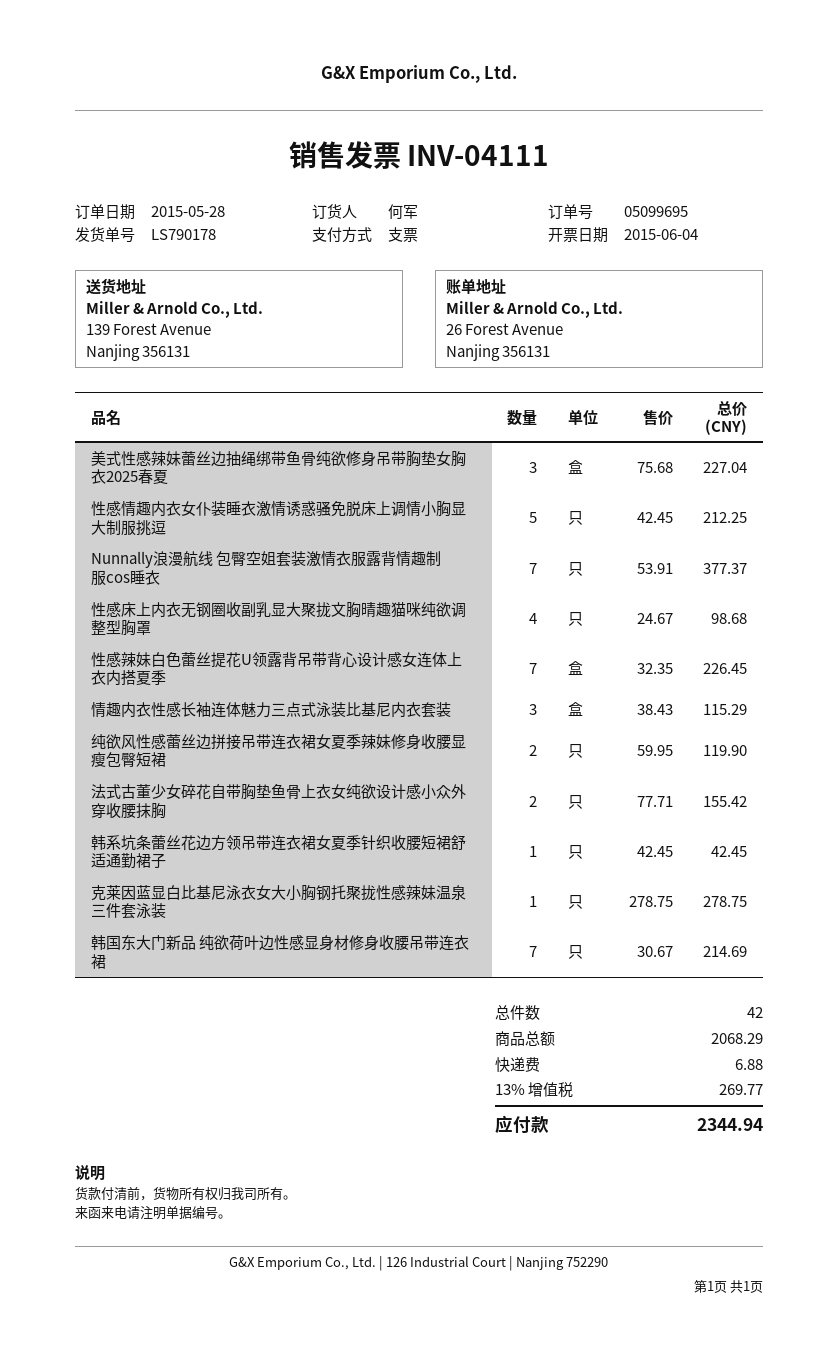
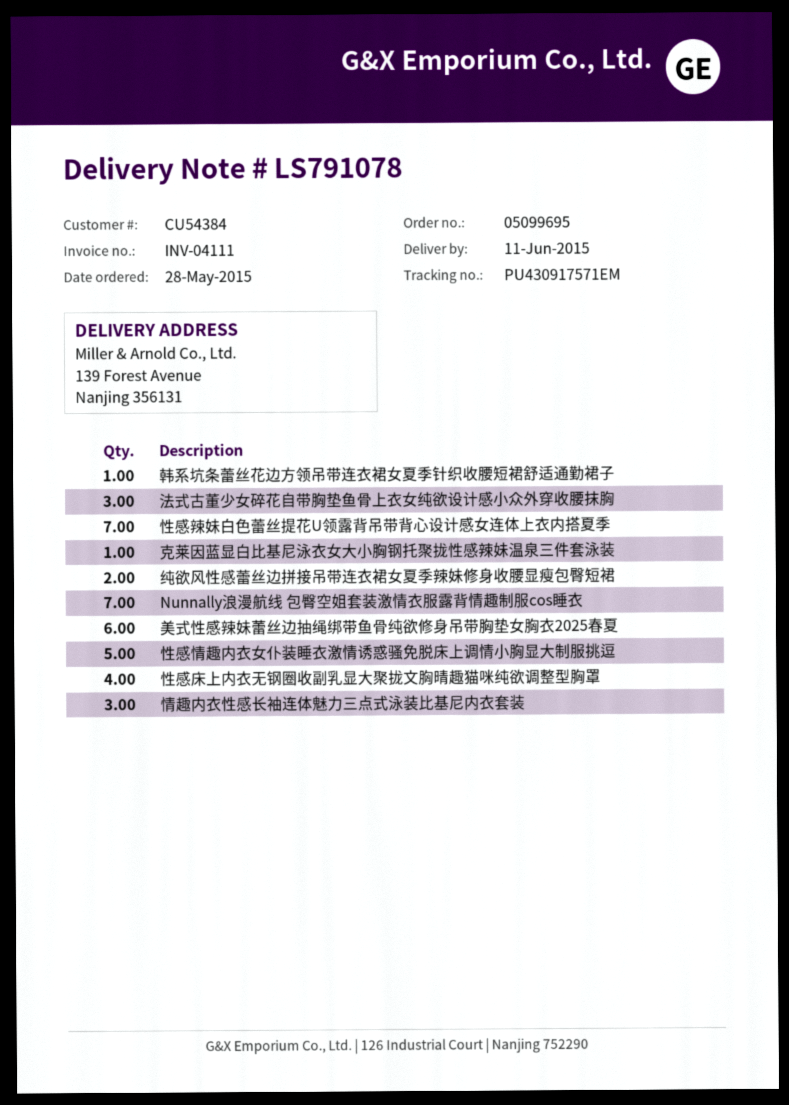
delivery note number: LS790178 -> LS791078
美式性感辣妹蕾丝边抽绳绑带鱼骨纯欲修身吊带胸垫女胸衣2025春夏: 3 -> 6
法式古董少女碎花自带胸垫鱼骨上衣女纯欲设计感小众外穿收腰抹胸: 2 -> 3
韩国东大门新品 纯欲荷叶边性感显身材修身收腰吊带连衣裙: 7 -> none

